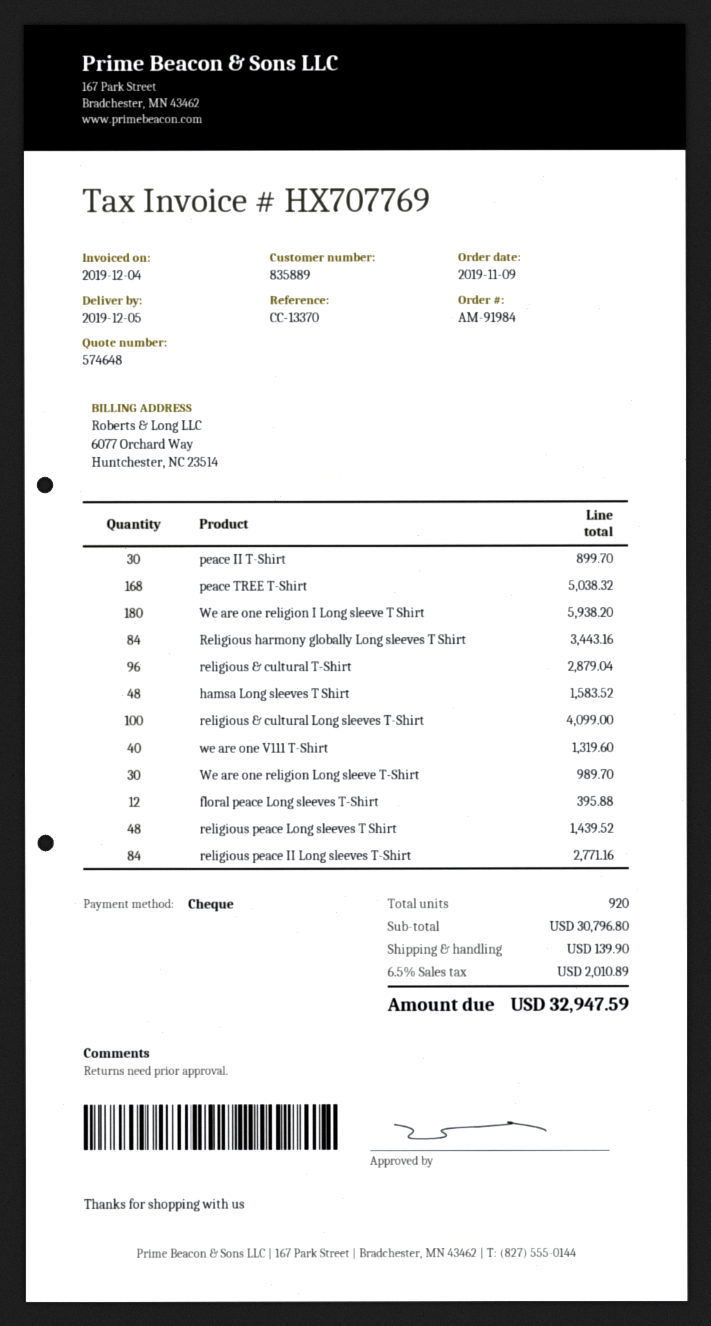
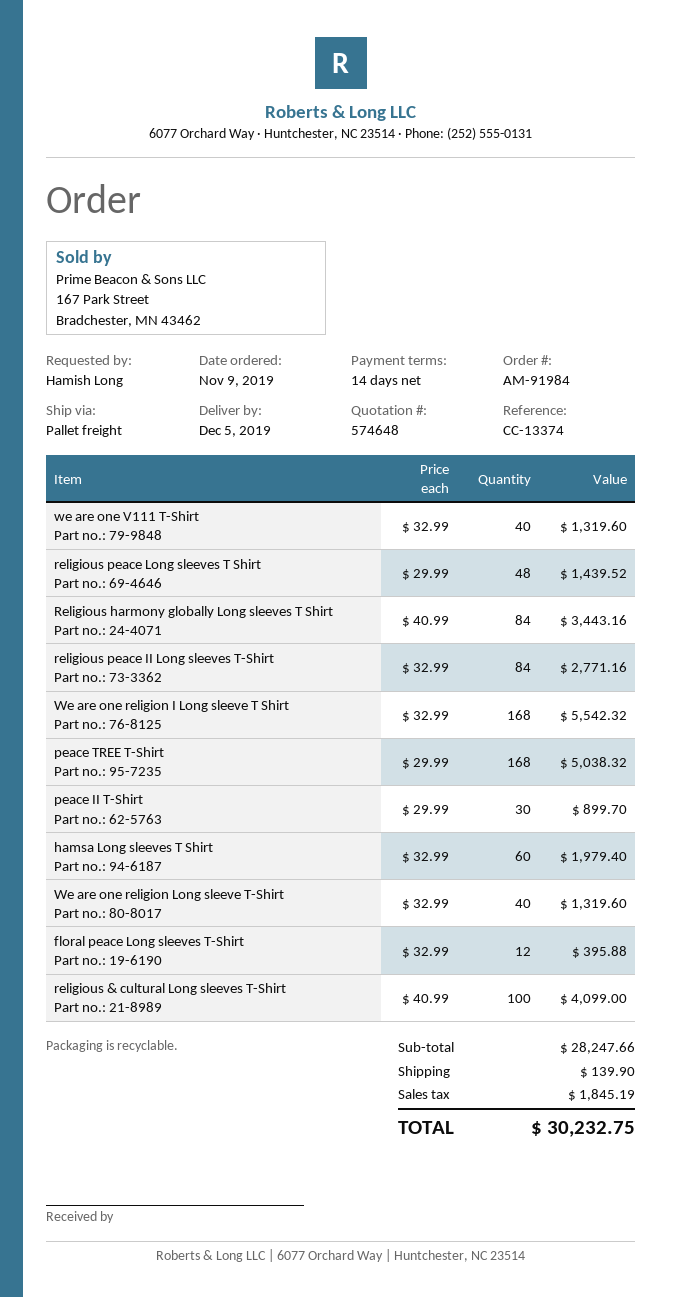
reference: CC-13370 -> CC-13374
We are one religion I Long sleeve T Shirt: 180 for 5938.20 -> 168 for 5542.32
religious & cultural T-Shirt: 96 for 2879.04 -> none
hamsa Long sleeves T Shirt: 48 for 1583.52 -> 60 for 1979.40
We are one religion Long sleeve T-Shirt: 30 for 989.70 -> 40 for 1319.60
subtotal: 30796.80 -> 28247.66
tax: 2010.89 -> 1845.19
total: 32947.59 -> 30232.75

